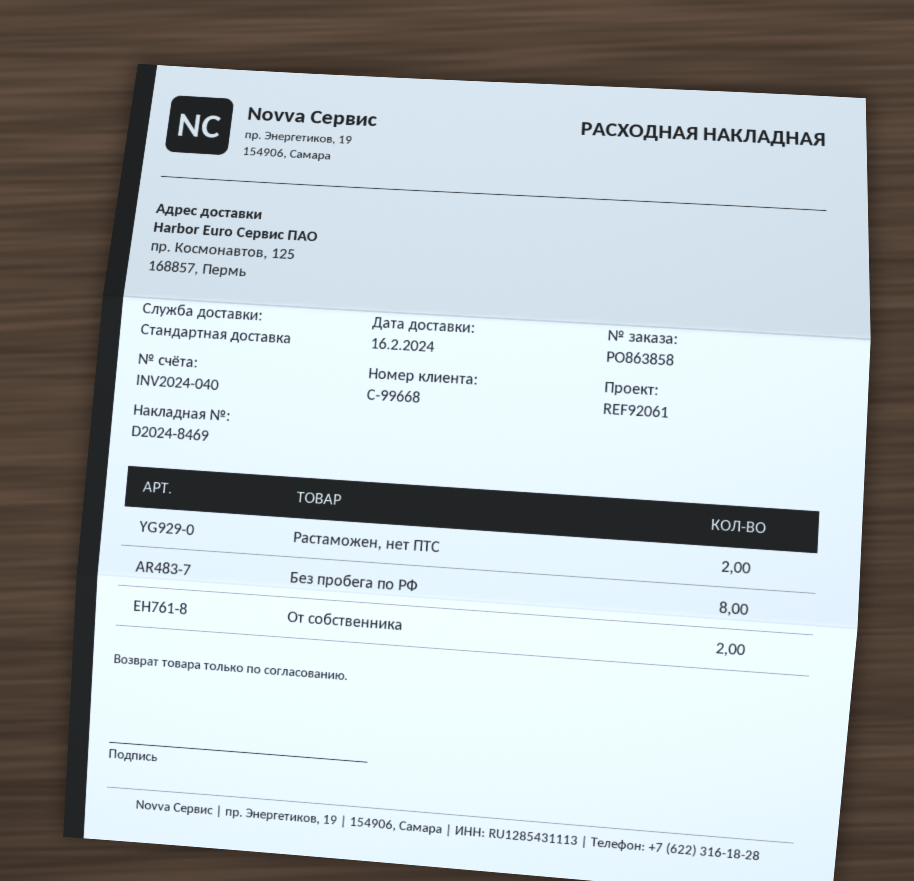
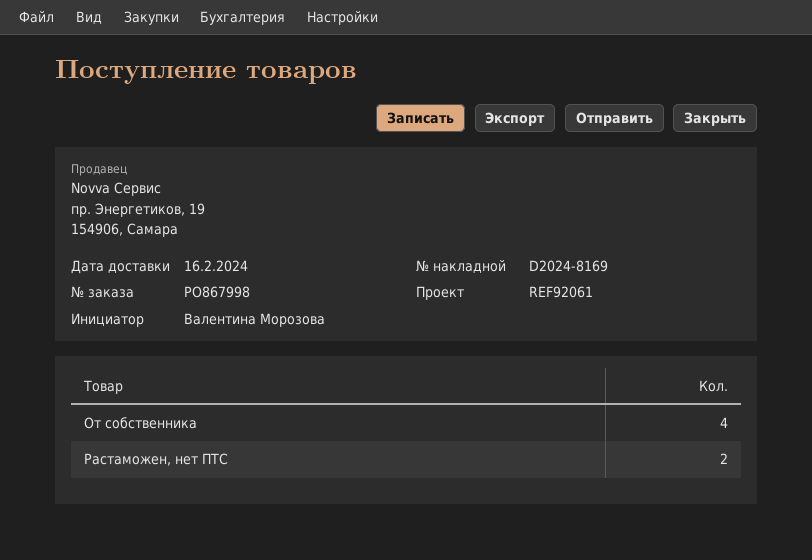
order number: PO863858 -> PO867998
delivery note number: D2024-8469 -> D2024-8169
Без пробега по РФ: 8 -> none
От собственника: 2 -> 4

